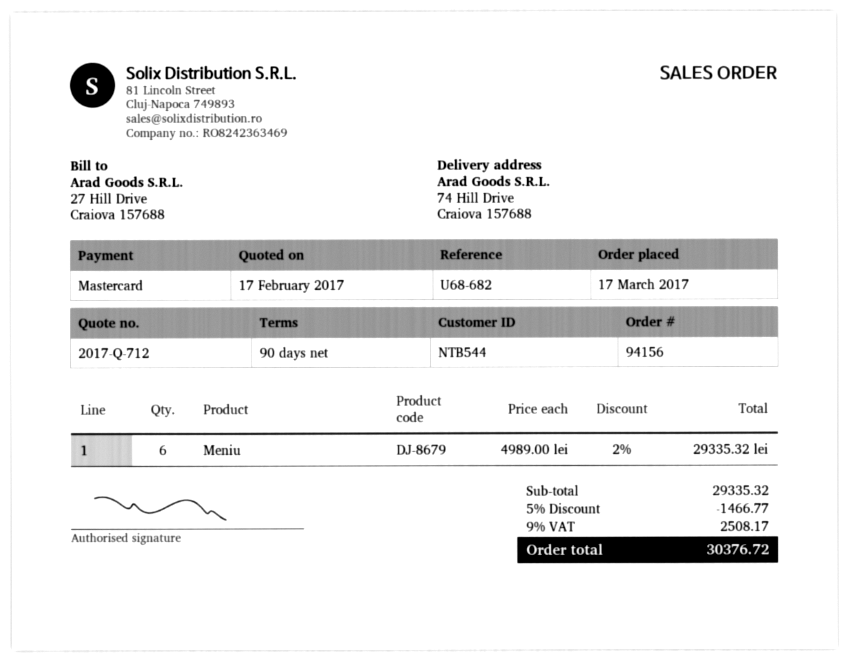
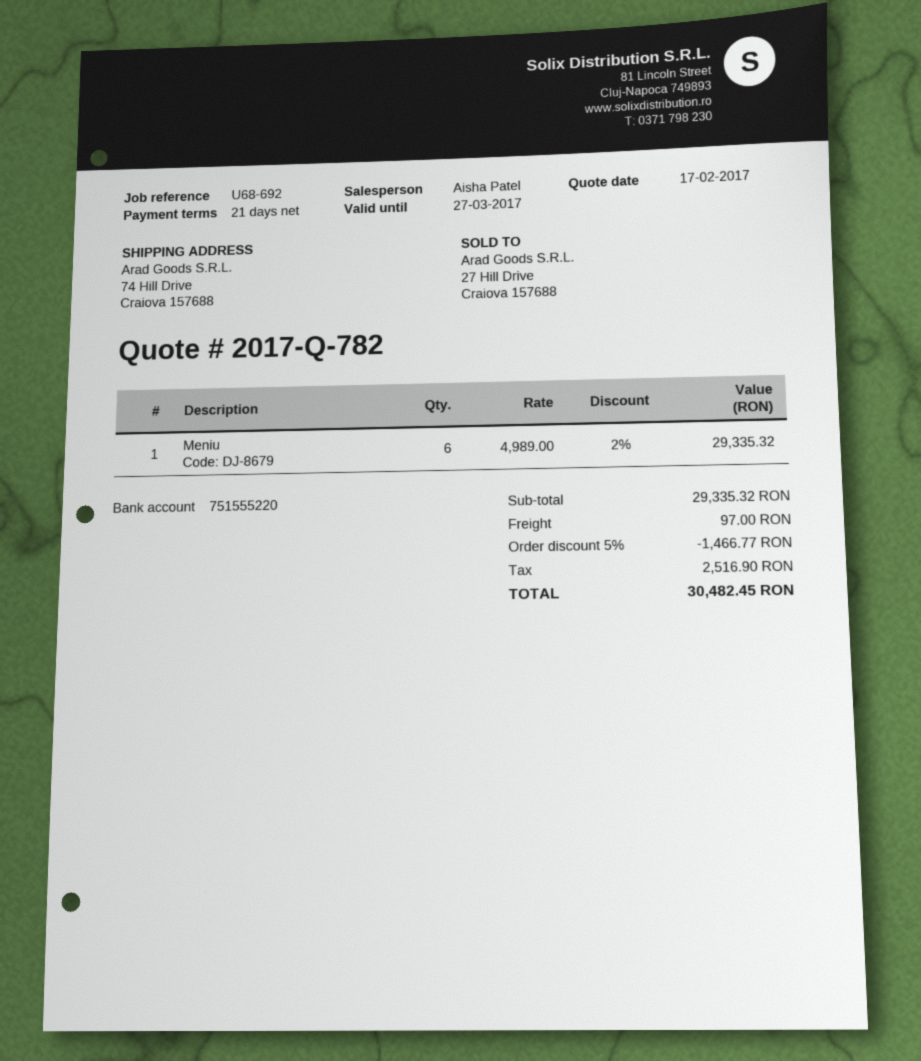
quote number: 2017-Q-712 -> 2017-Q-782
payment terms: 90 days -> 21 days
reference: U68-682 -> U68-692
shipping: none -> 97.00
tax: 2508.17 -> 2516.90
total: 30376.72 -> 30482.45

